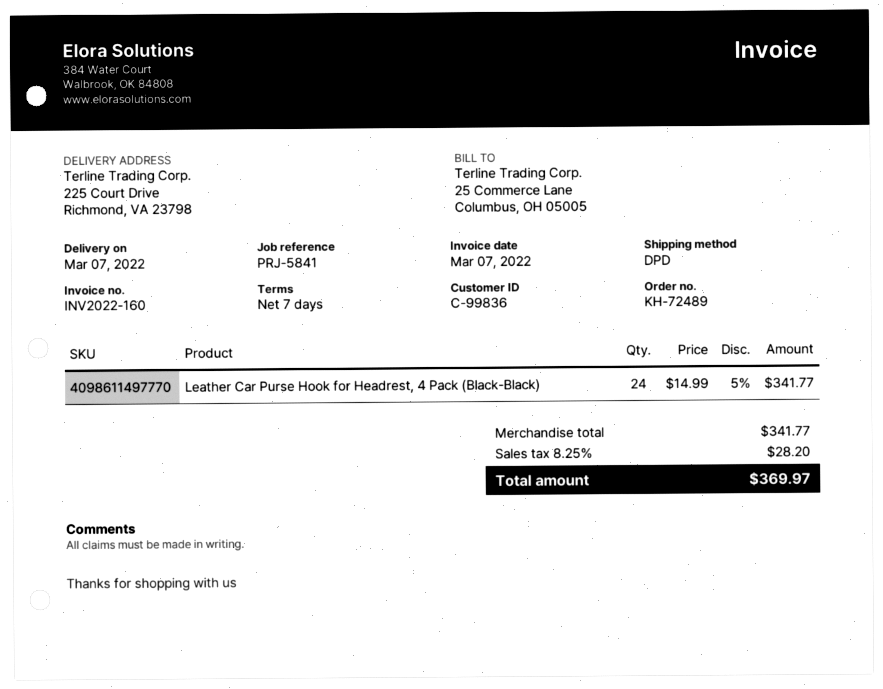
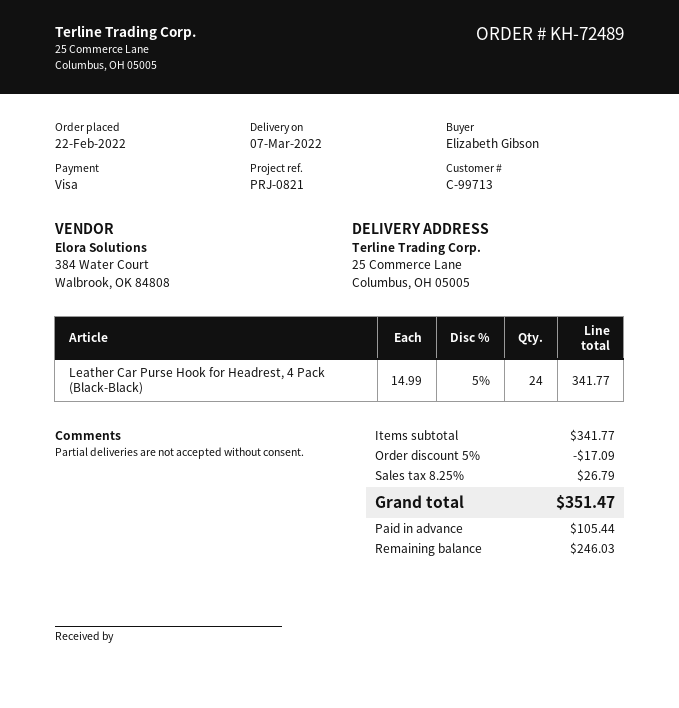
customer number: C-99836 -> C-99713
reference: PRJ-5841 -> PRJ-0821
ship to: 225 Court Drive, Richmond, VA 23798 -> 25 Commerce Lane, Columbus, OH 05005
discount: none -> 5% = 17.09
tax: 8.25% = 28.20 -> 8.25% = 26.79
total: 369.97 -> 351.47

